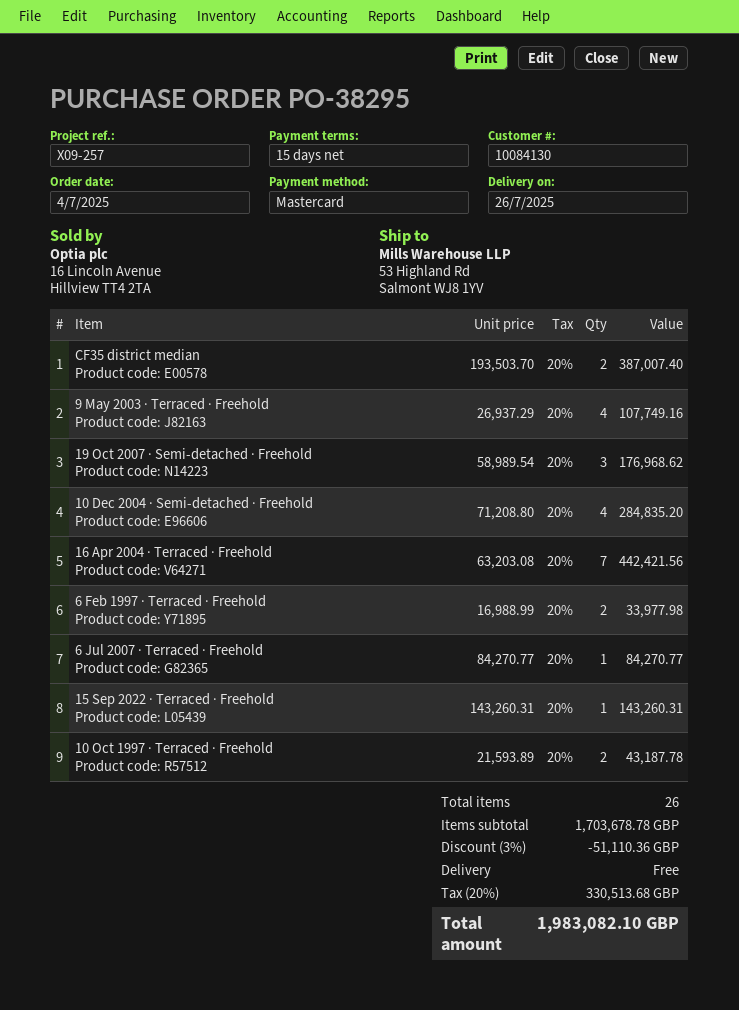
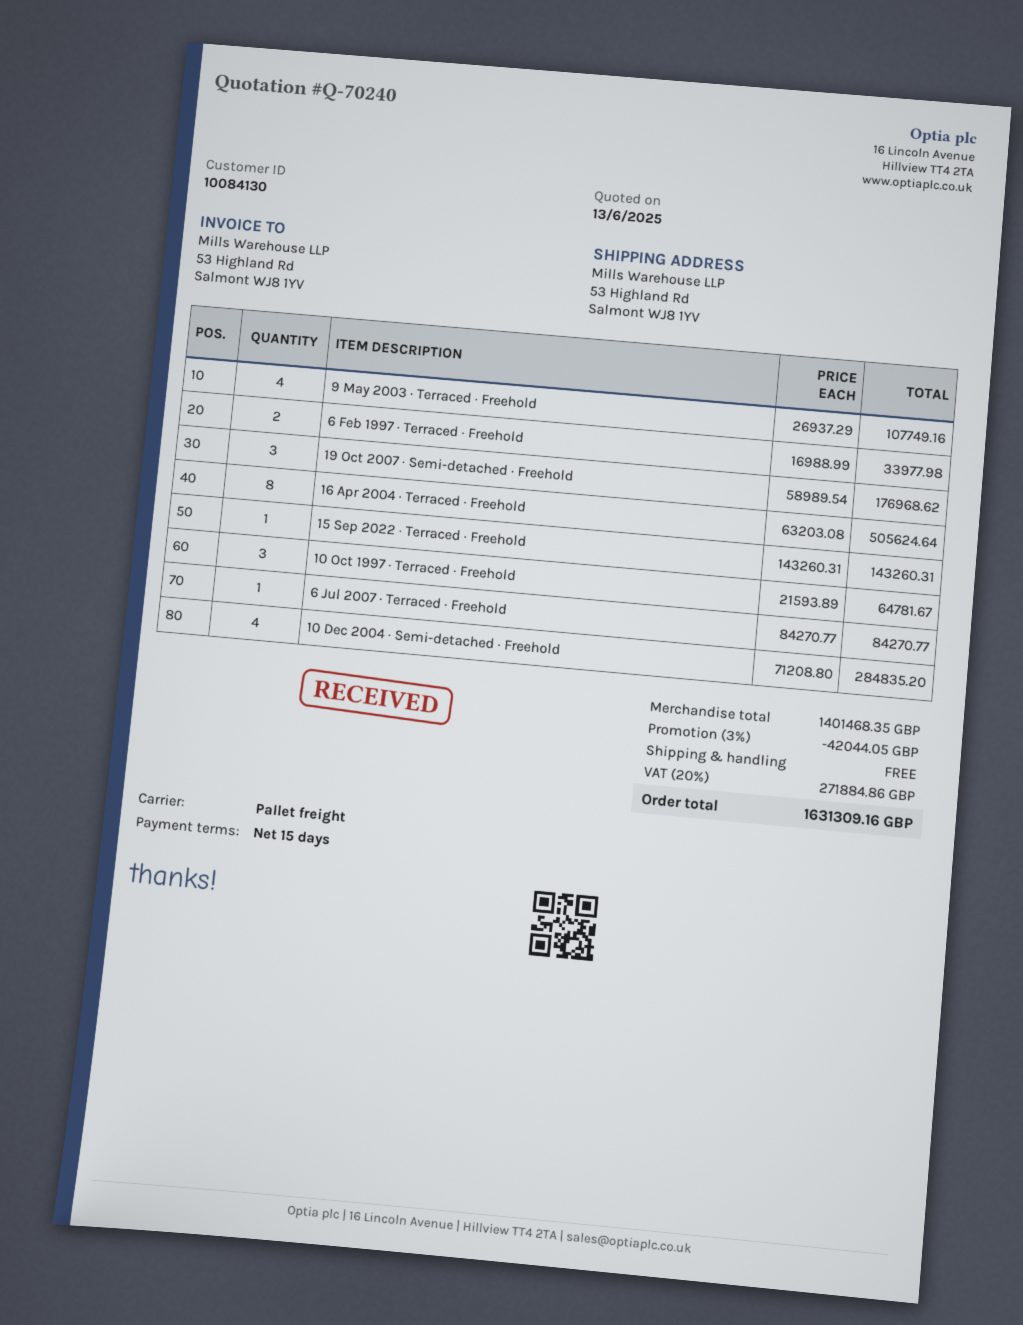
CF35 district median: 2 x 193503.70 = 387007.40 -> none
16 Apr 2004 · Terraced · Freehold: 7 x 63203.08 = 442421.56 -> 8 x 63203.08 = 505624.64
10 Oct 1997 · Terraced · Freehold: 2 x 21593.89 = 43187.78 -> 3 x 21593.89 = 64781.67
subtotal: 1703678.78 -> 1401468.35
discount: 3% = 51110.36 -> 3% = 42044.05
tax: 20% = 330513.68 -> 20% = 271884.86
total: 1983082.10 -> 1631309.16

